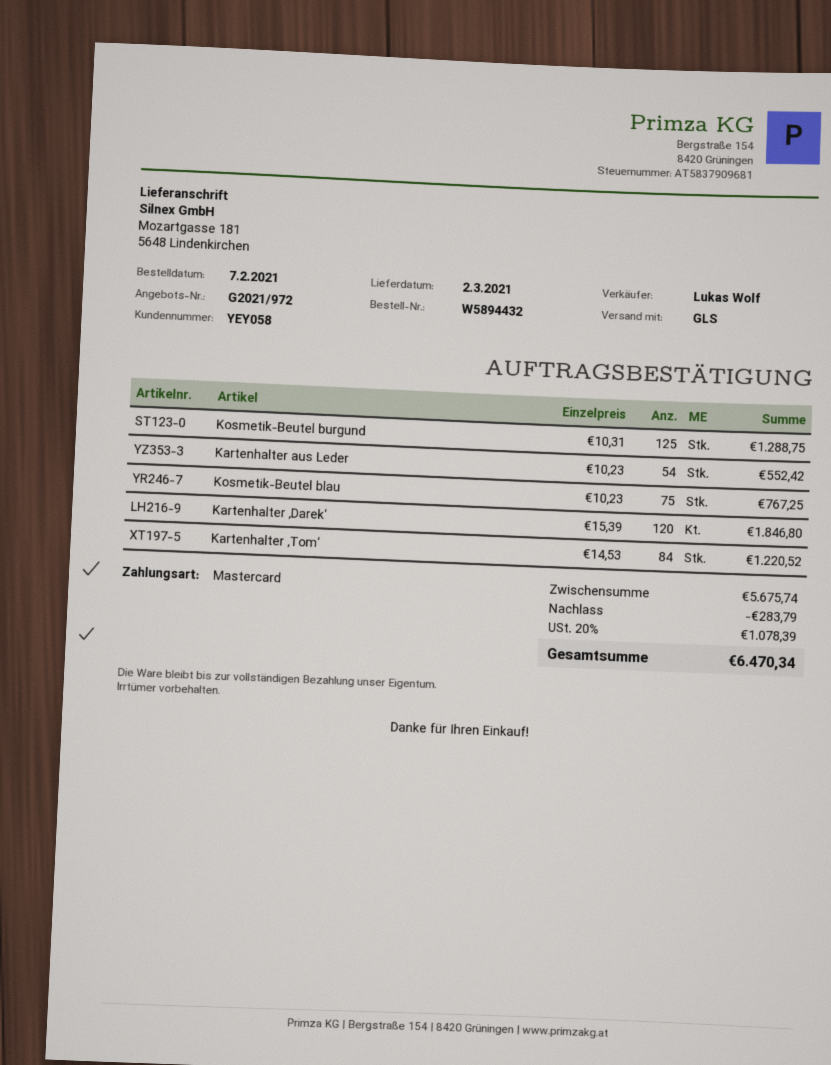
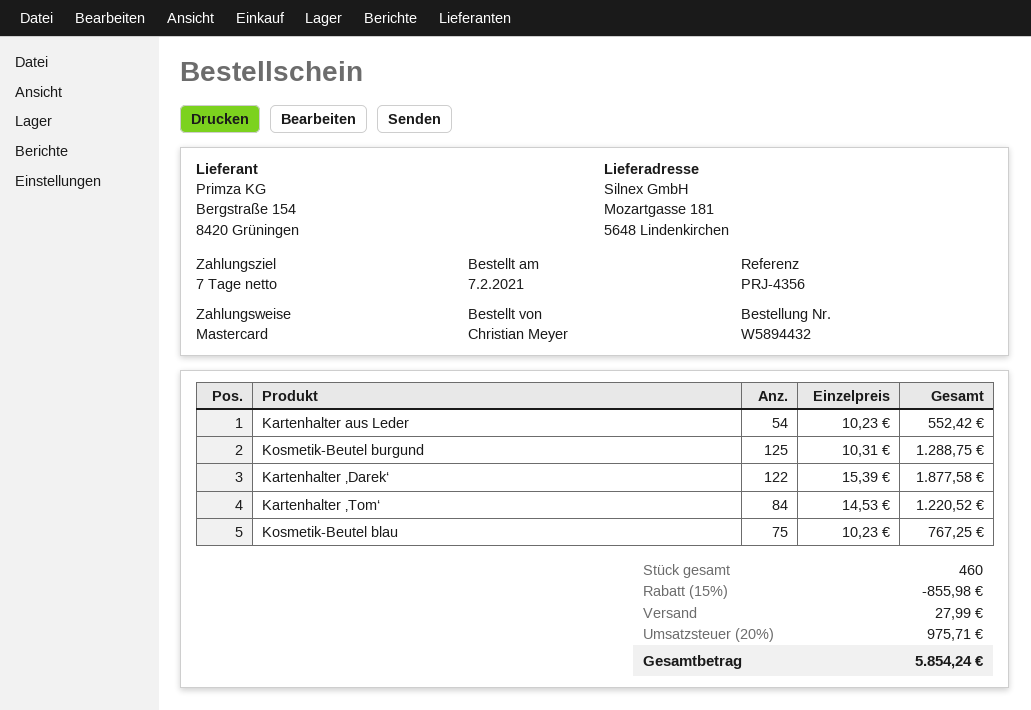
Kartenhalter ‚Darek‘: 120 x 15.39 = 1846.80 -> 122 x 15.39 = 1877.58
discount: 283.79 -> 855.98
shipping: none -> 27.99
tax: 20% = 1078.39 -> 20% = 975.71
total: 6470.34 -> 5854.24

